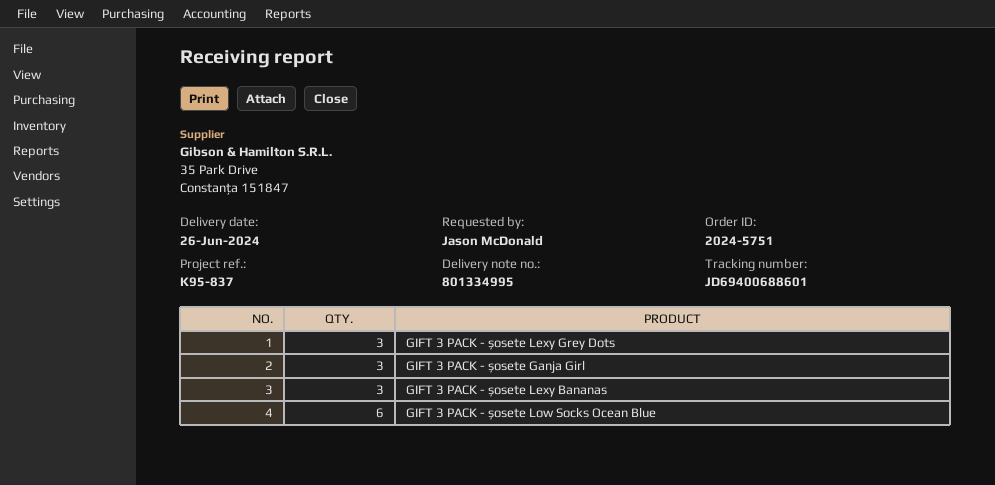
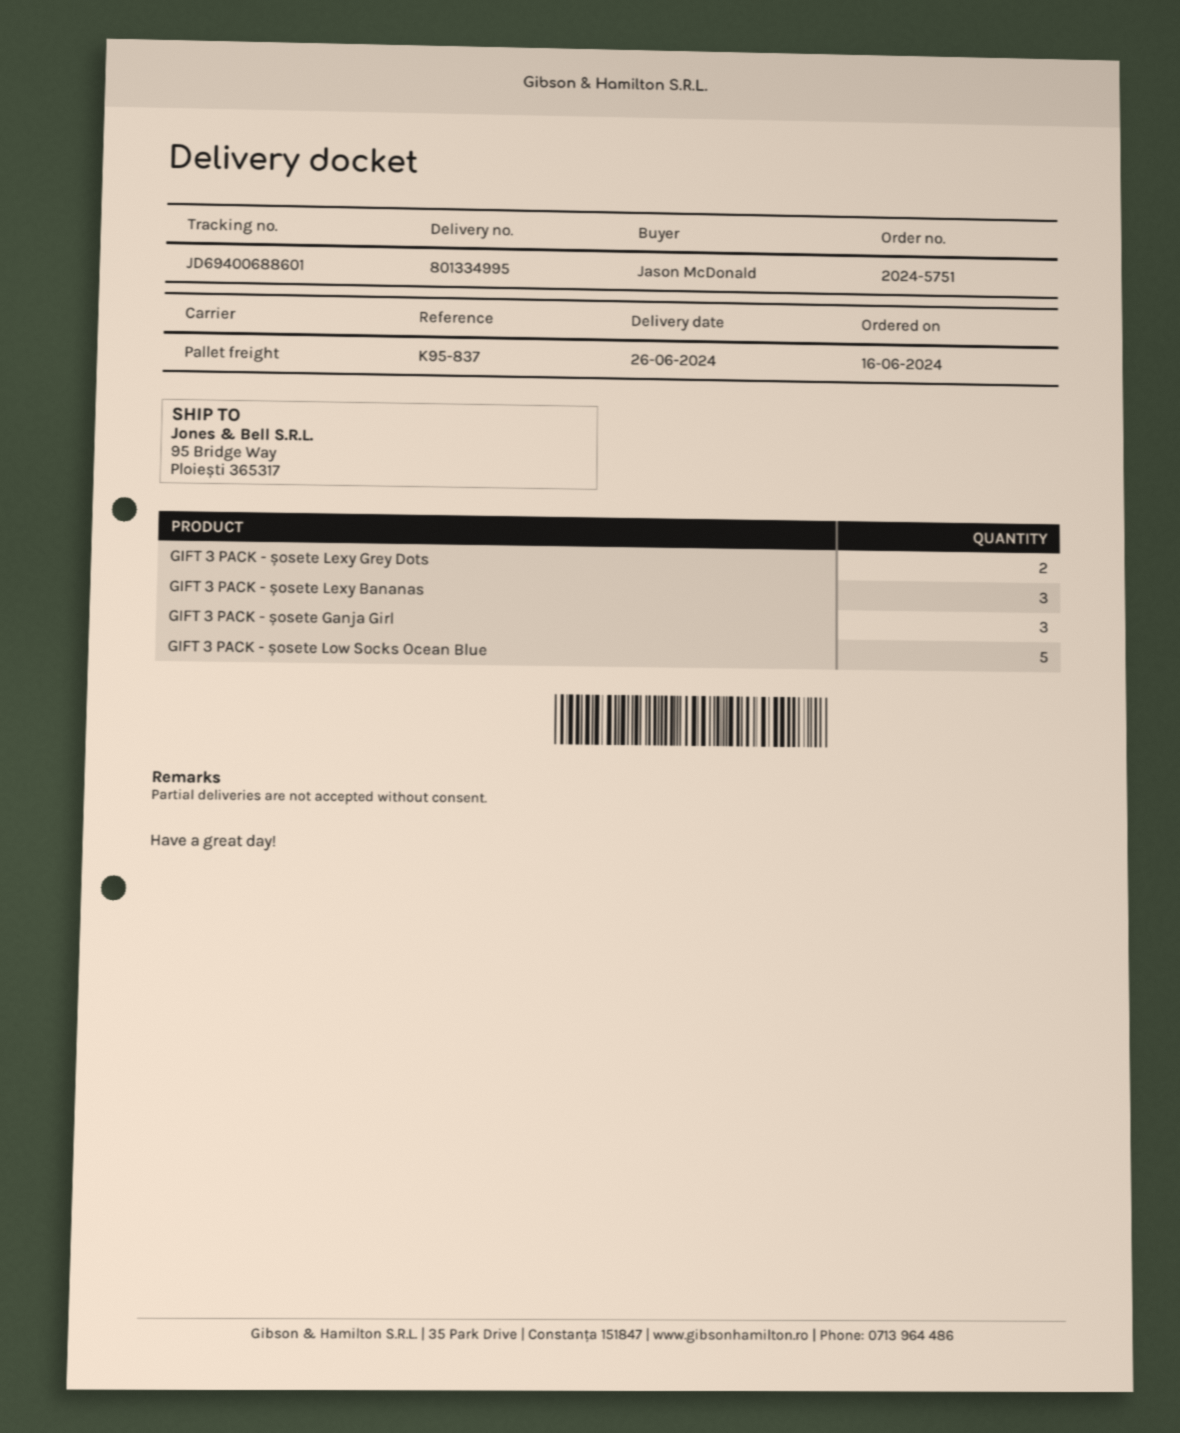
GIFT 3 PACK - șosete Lexy Grey Dots: 3 -> 2
GIFT 3 PACK - șosete Low Socks Ocean Blue: 6 -> 5

